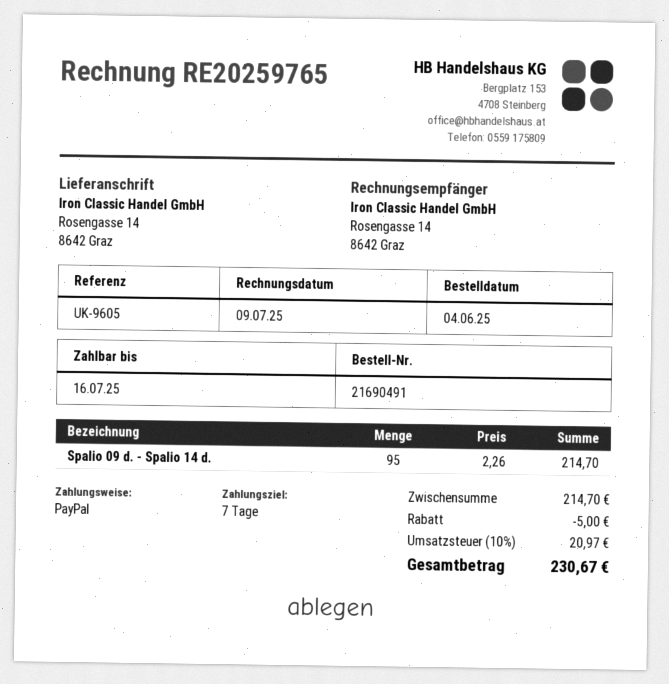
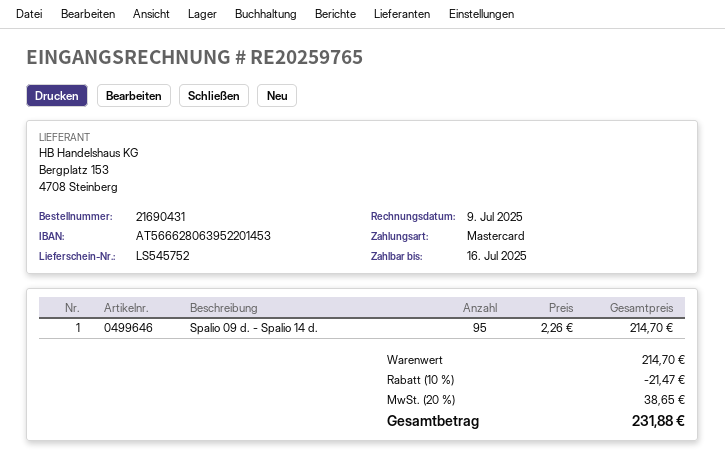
order number: 21690491 -> 21690431
payment method: PayPal -> Mastercard
discount: 5.00 -> 21.47
tax: 10% = 20.97 -> 20% = 38.65
total: 230.67 -> 231.88

